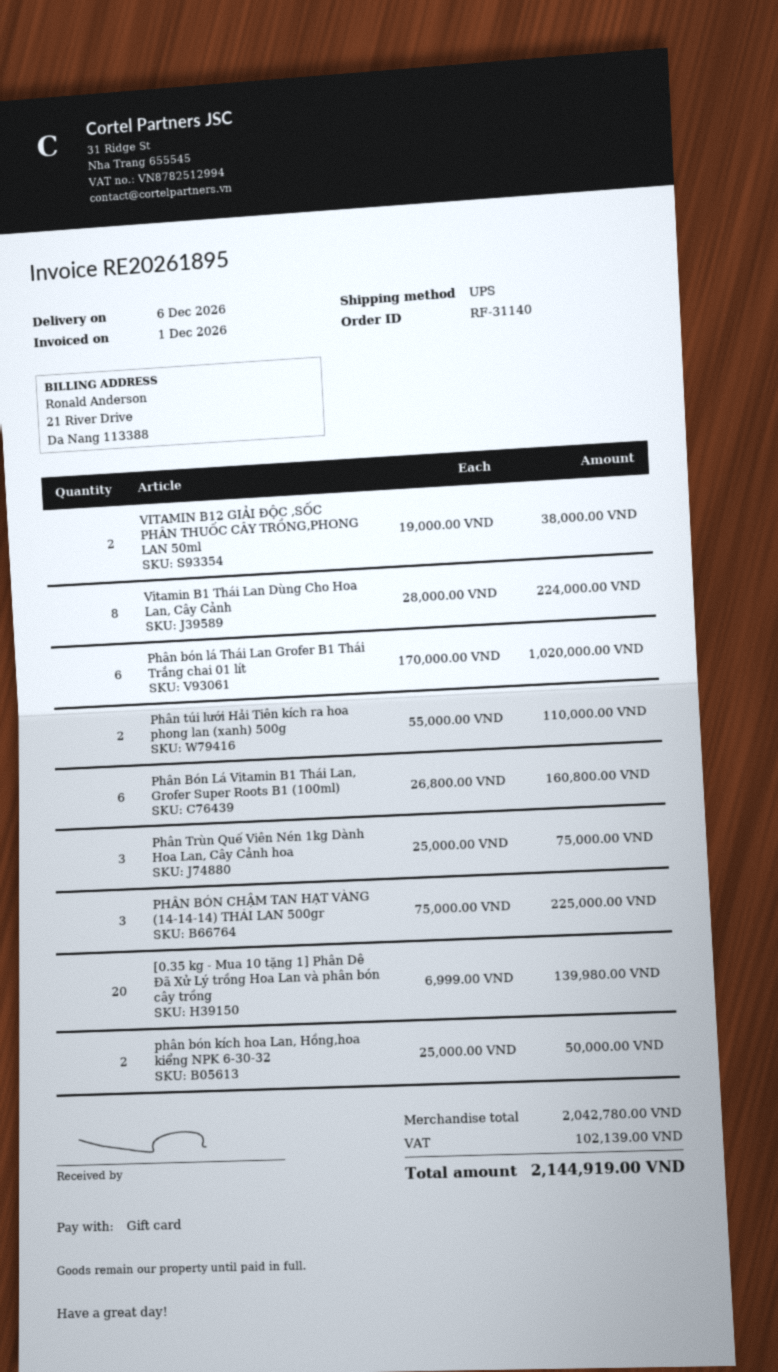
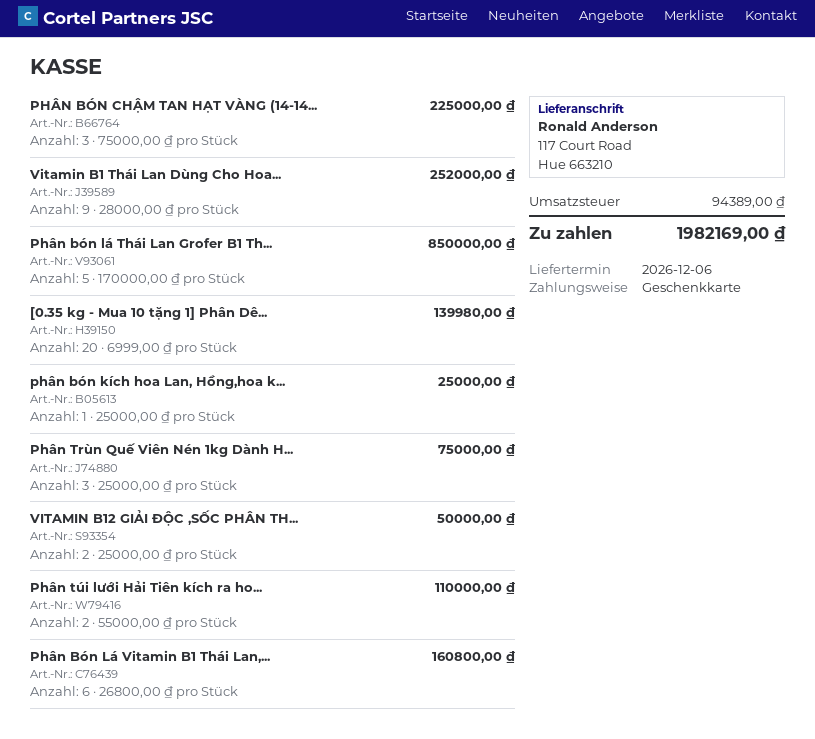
VITAMIN B12 GIẢI ĐỘC ,SỐC PHÂN THUỐC CÂY TRỒNG,PHONG LAN 50ml: 2 x 19000.00 = 38000.00 -> 2 x 25000.00 = 50000.00
Vitamin B1 Thái Lan Dùng Cho Hoa Lan, Cây Cảnh: 8 x 28000.00 = 224000.00 -> 9 x 28000.00 = 252000.00
Phân bón lá Thái Lan Grofer B1 Thái Trắng chai 01 lít: 6 x 170000.00 = 1020000.00 -> 5 x 170000.00 = 850000.00
phân bón kích hoa Lan, Hồng,hoa kiểng NPK 6-30-32: 2 x 25000.00 = 50000.00 -> 1 x 25000.00 = 25000.00
tax: 102139.00 -> 94389.00
total: 2144919.00 -> 1982169.00

